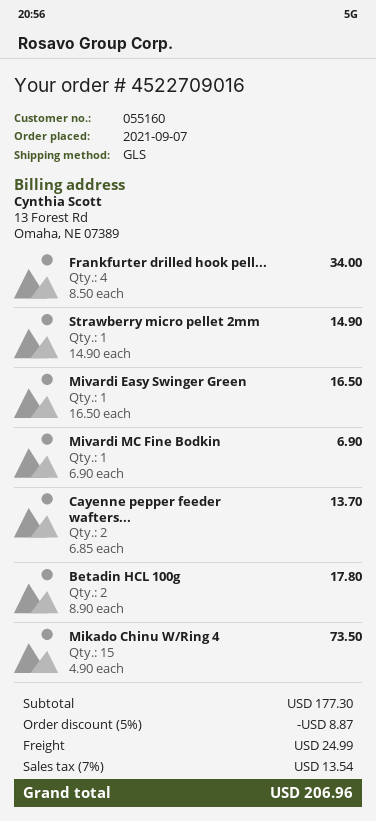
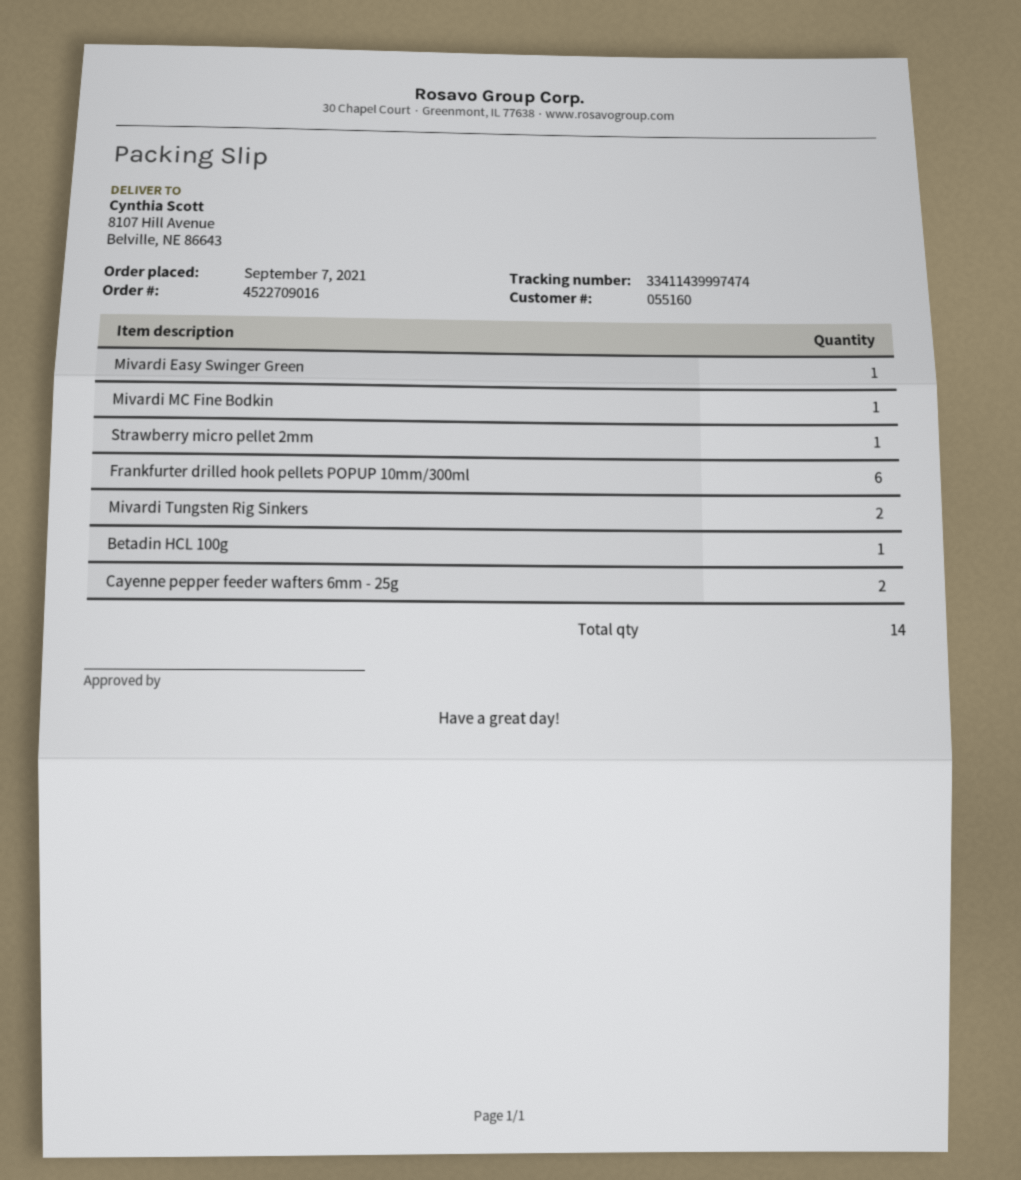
Frankfurter drilled hook pell...: 4 -> 6
Betadin HCL 100g: 2 -> 1
Mikado Chinu W/Ring 4: 15 -> none
Mivardi Tungsten Rig Sinkers: none -> 2

